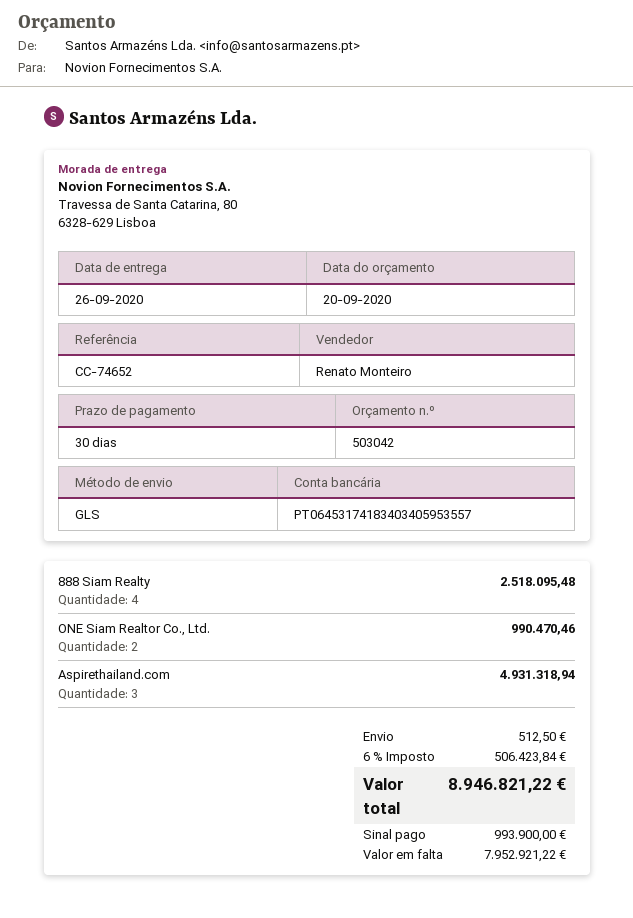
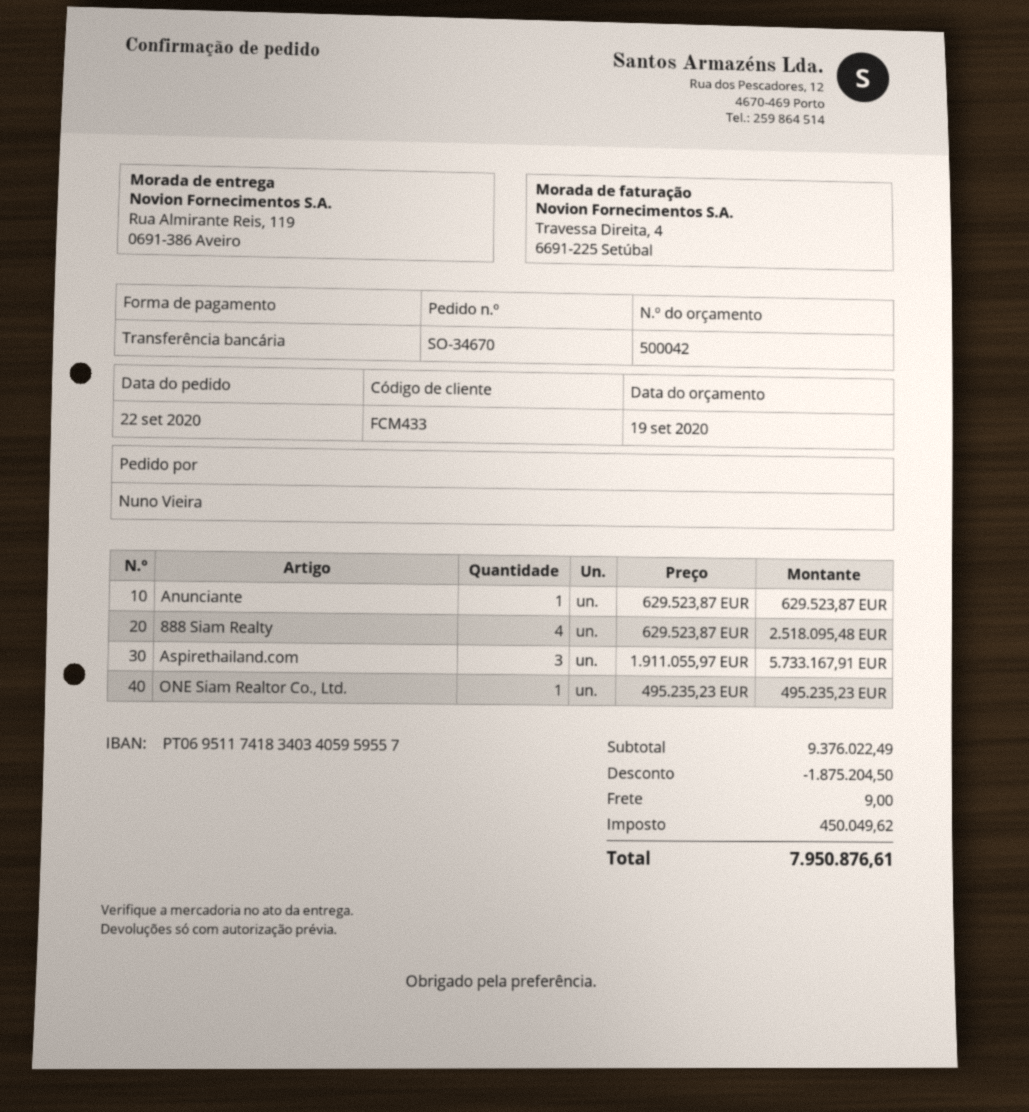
quote number: 503042 -> 500042
quote date: 2020-09-20 -> 2020-09-19
bank account: PT06453174183403405953557 -> PT06951174183403405959557
ship to: Travessa de Santa Catarina, 80, 6328-629 Lisboa -> Rua Almirante Reis, 119, 0691-386 Aveiro
ONE Siam Realtor Co., Ltd.: 2 for 990470.46 -> 1 for 495235.23
Aspirethailand.com: 3 for 4931318.94 -> 3 for 5733167.91
Anunciante: none -> 1 for 629523.87
discount: none -> 1875204.50
shipping: 512.50 -> 9.00
tax: 506423.84 -> 450049.62
total: 8946821.22 -> 7950876.61

